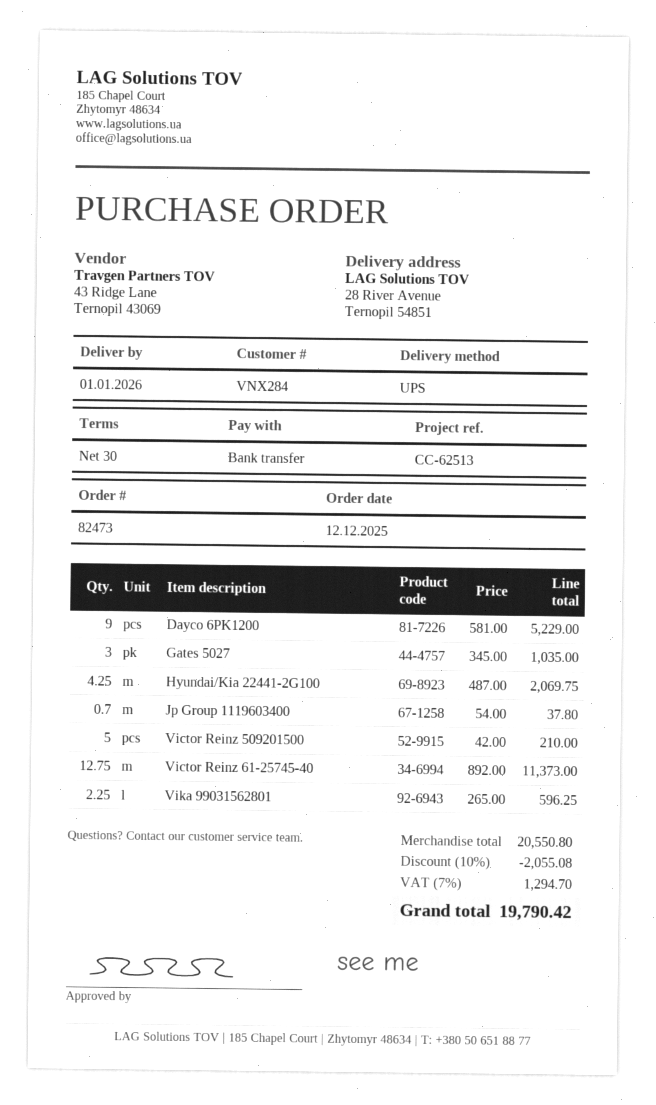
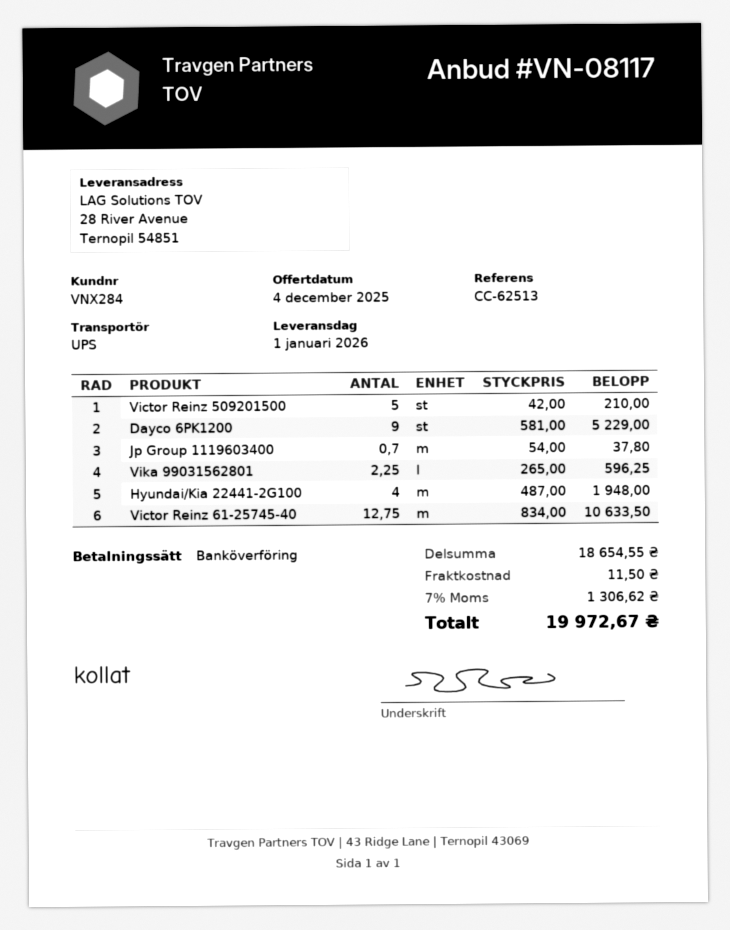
Gates 5027: 3 x 345.00 = 1035.00 -> none
Hyundai/Kia 22441-2G100: 4.25 x 487.00 = 2069.75 -> 4 x 487.00 = 1948.00
Victor Reinz 61-25745-40: 12.75 x 892.00 = 11373.00 -> 12.75 x 834.00 = 10633.50
subtotal: 20550.80 -> 18654.55
discount: 10% = 2055.08 -> none
shipping: none -> 11.50
tax: 7% = 1294.70 -> 7% = 1306.62
total: 19790.42 -> 19972.67

